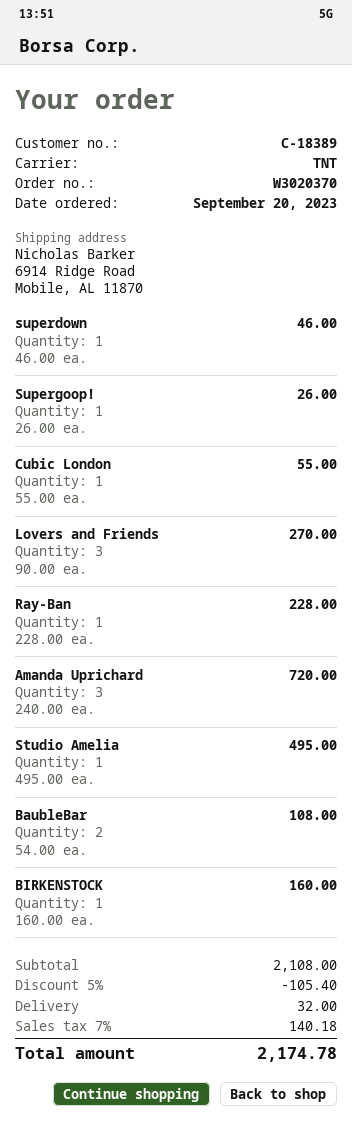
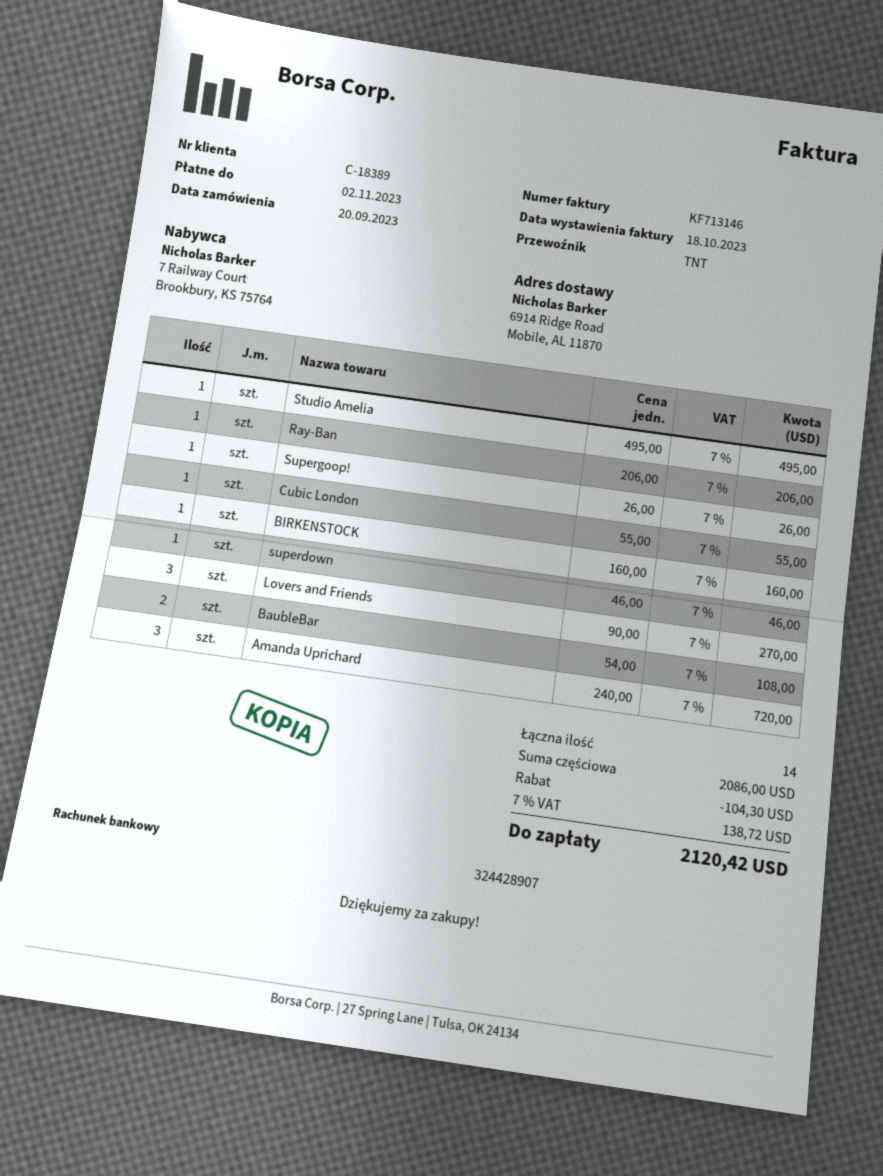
Ray-Ban: 1 x 228.00 = 228.00 -> 1 x 206.00 = 206.00
subtotal: 2108.00 -> 2086.00
discount: 105.40 -> 104.30
shipping: 32.00 -> none
tax: 7% = 140.18 -> 7% = 138.72
total: 2174.78 -> 2120.42

